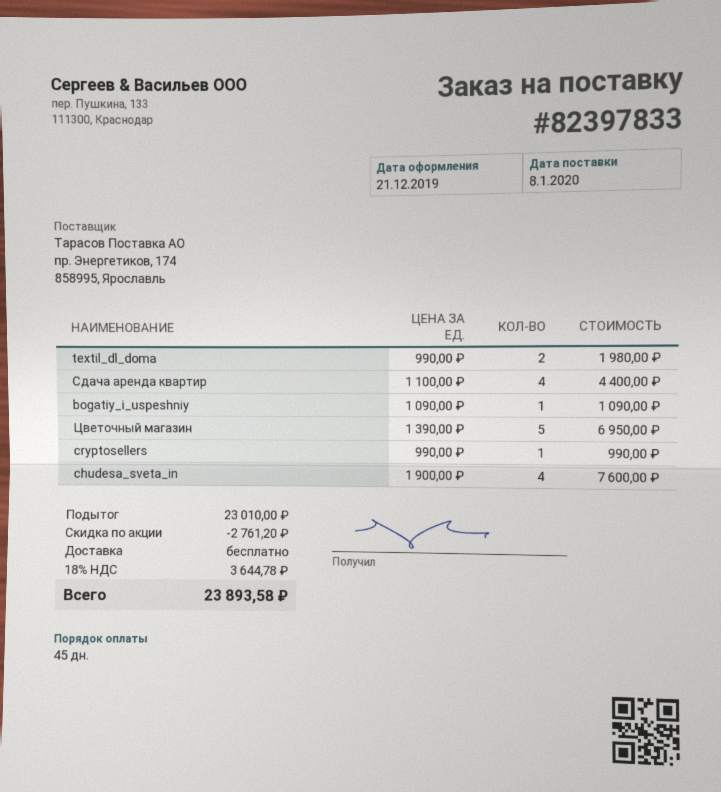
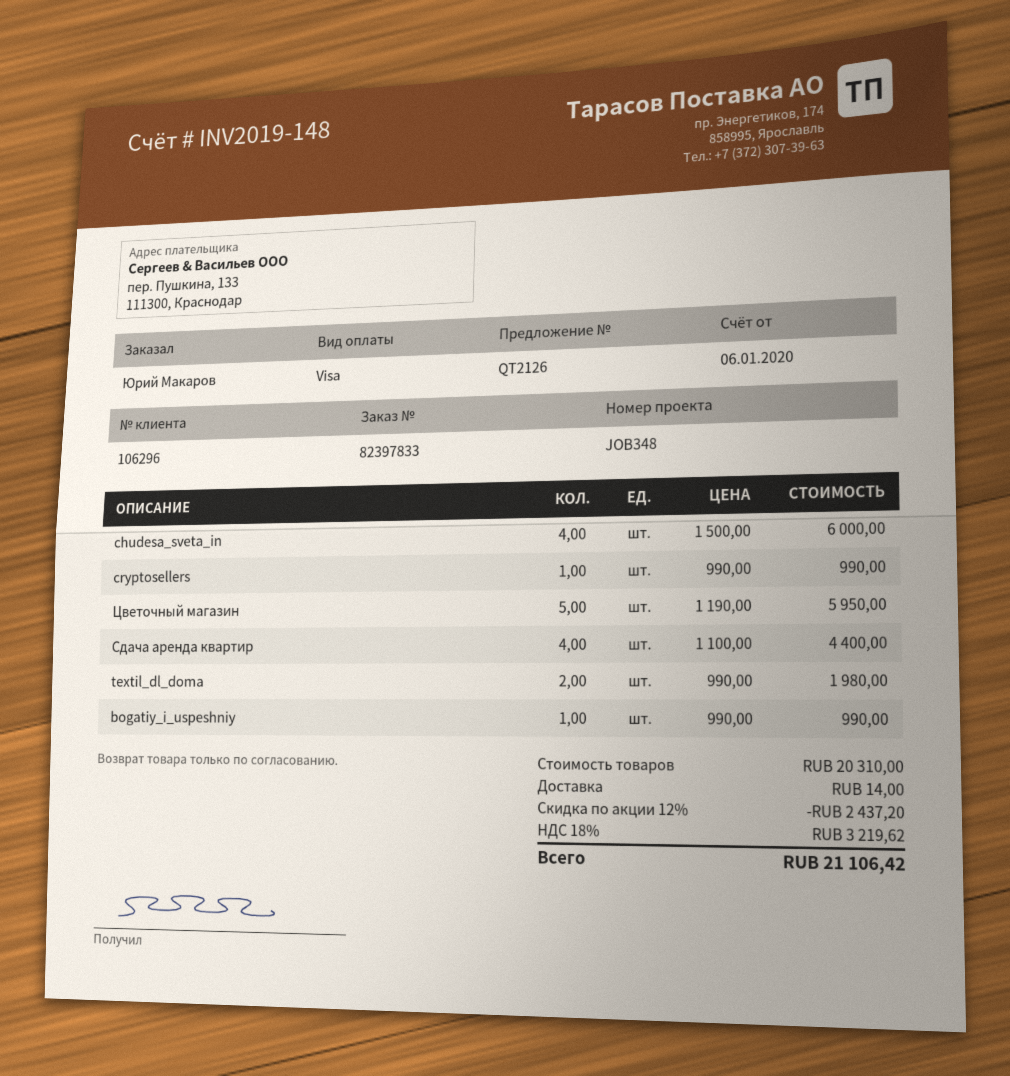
bogatiy_i_uspeshniy: 1 x 1090.00 = 1090.00 -> 1 x 990.00 = 990.00
Цветочный магазин: 5 x 1390.00 = 6950.00 -> 5 x 1190.00 = 5950.00
chudesa_sveta_in: 4 x 1900.00 = 7600.00 -> 4 x 1500.00 = 6000.00
subtotal: 23010.00 -> 20310.00
discount: 2761.20 -> 2437.20
shipping: 0.00 -> 14.00
tax: 18% = 3644.78 -> 18% = 3219.62
total: 23893.58 -> 21106.42

